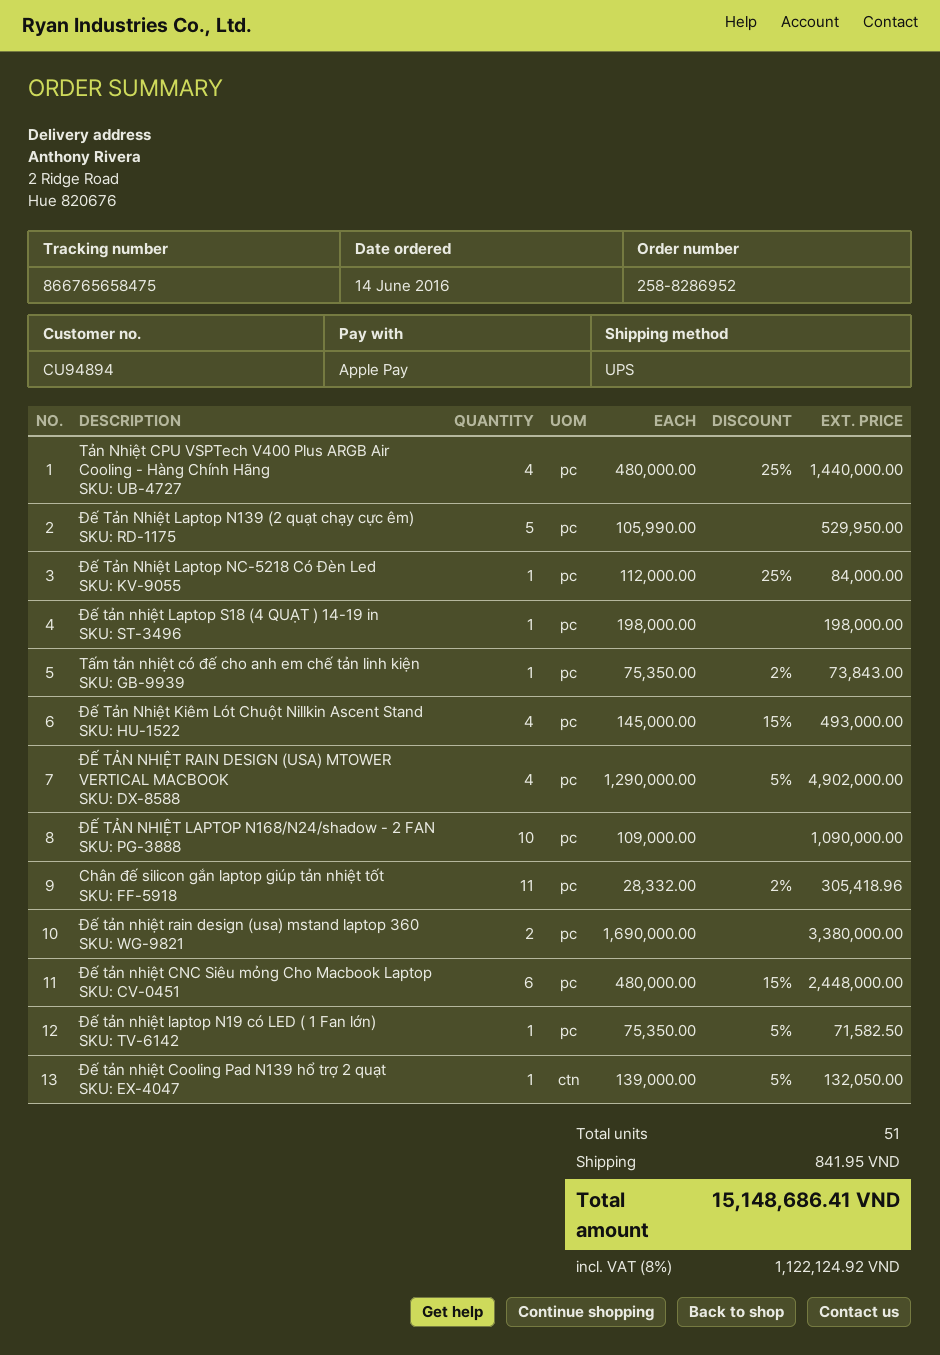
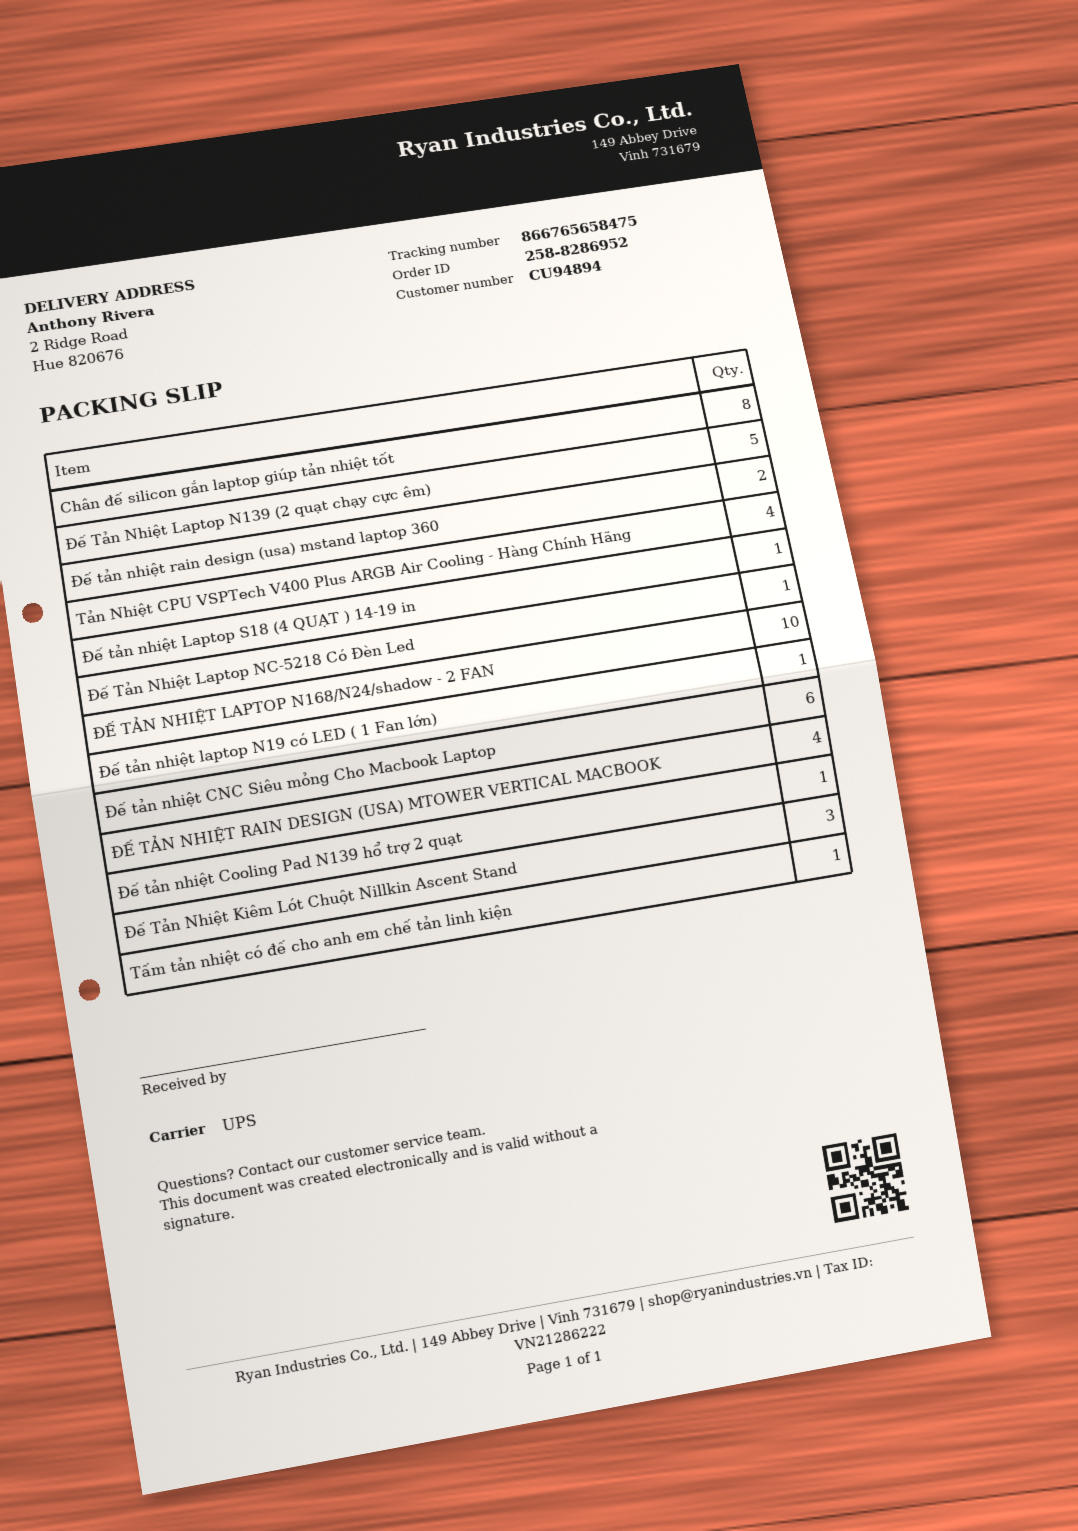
Đế Tản Nhiệt Kiêm Lót Chuột Nillkin Ascent Stand: 4 -> 3
Chân đế silicon gắn laptop giúp tản nhiệt tốt: 11 -> 8

